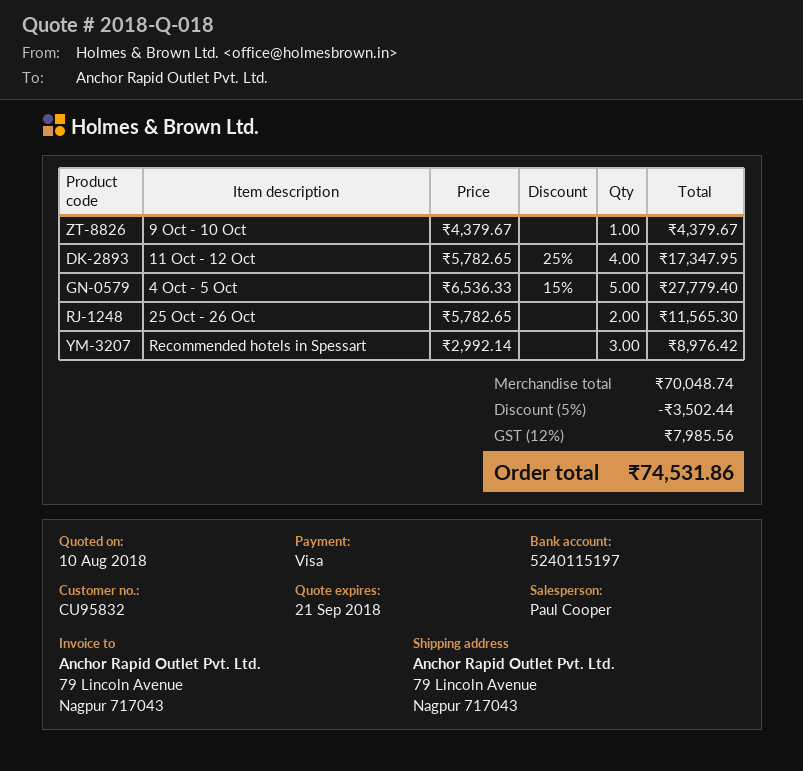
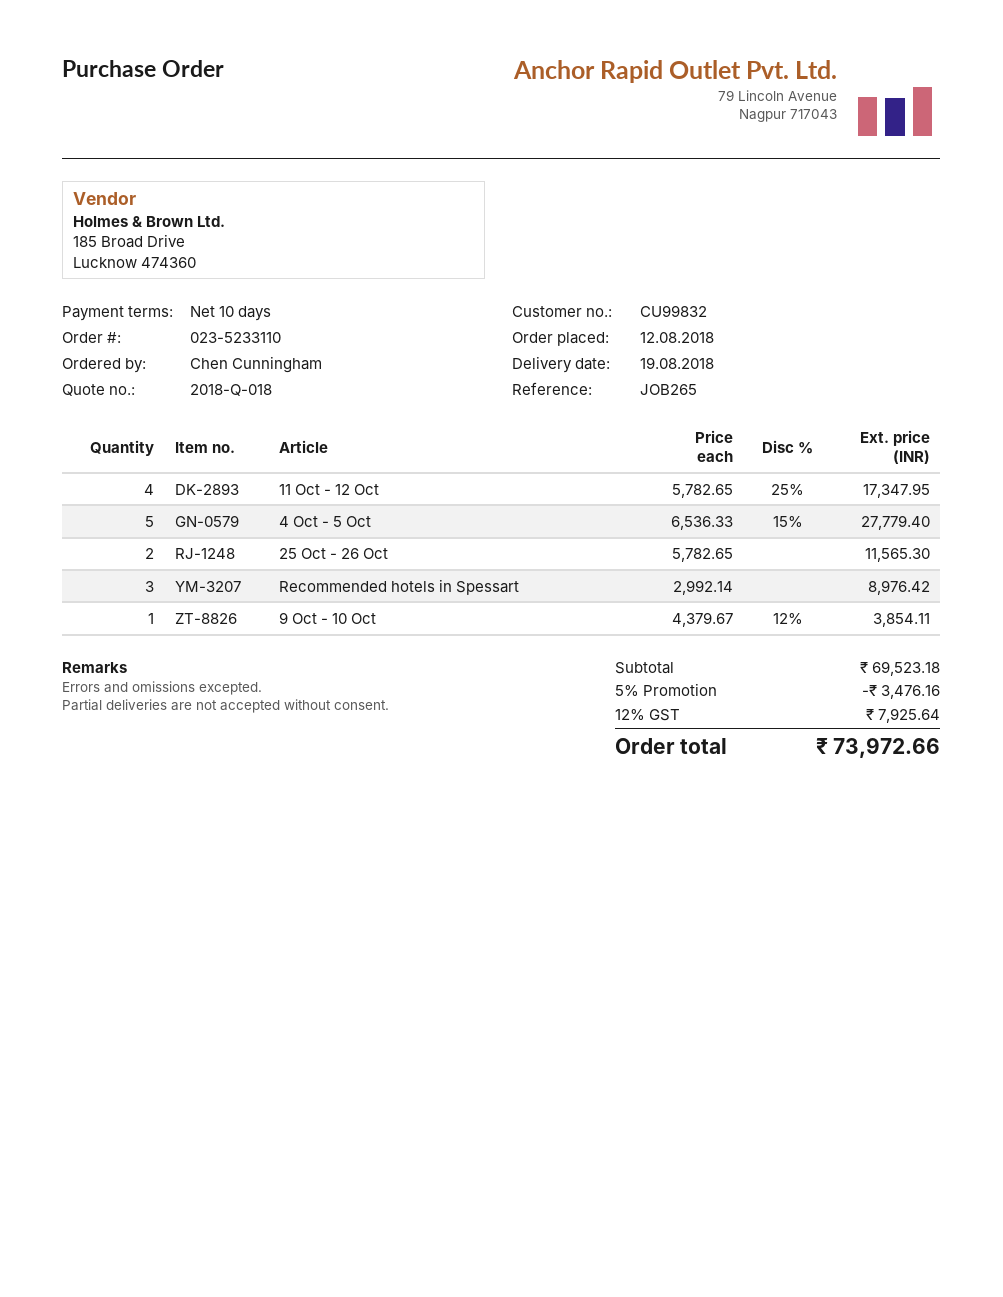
customer number: CU95832 -> CU99832
9 Oct - 10 Oct: 1 x 4379.67 = 4379.67 -> 1 x 4379.67 - 12% = 3854.11
subtotal: 70048.74 -> 69523.18
discount: 5% = 3502.44 -> 5% = 3476.16
tax: 12% = 7985.56 -> 12% = 7925.64
total: 74531.86 -> 73972.66

